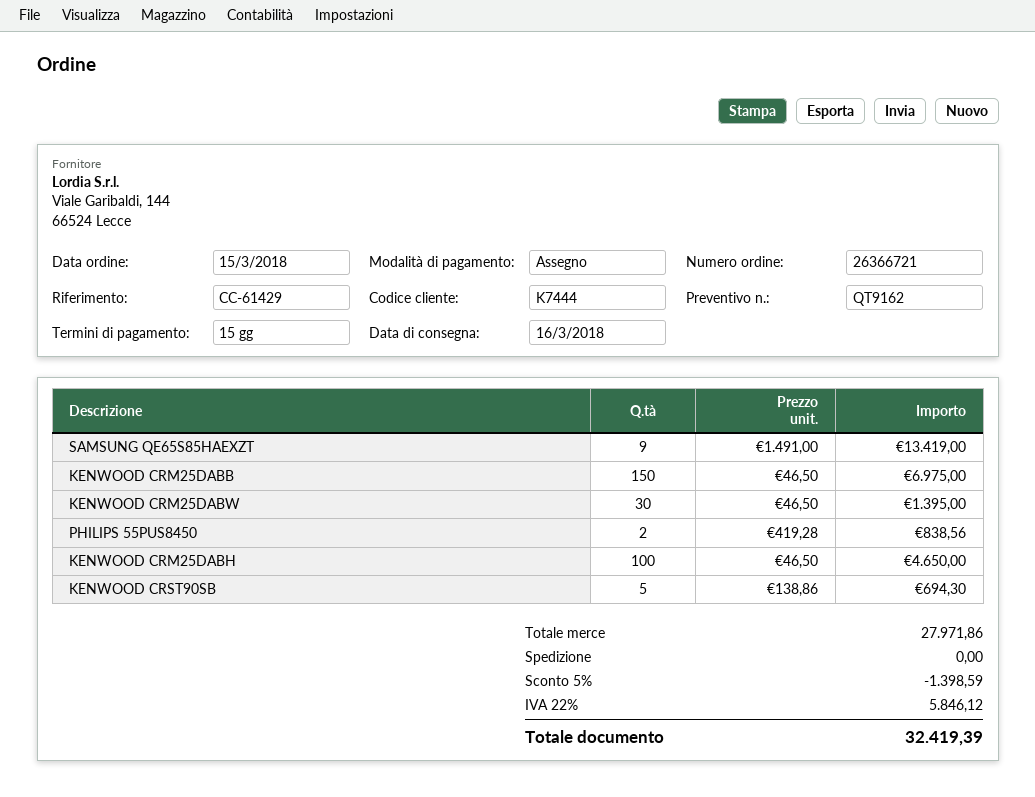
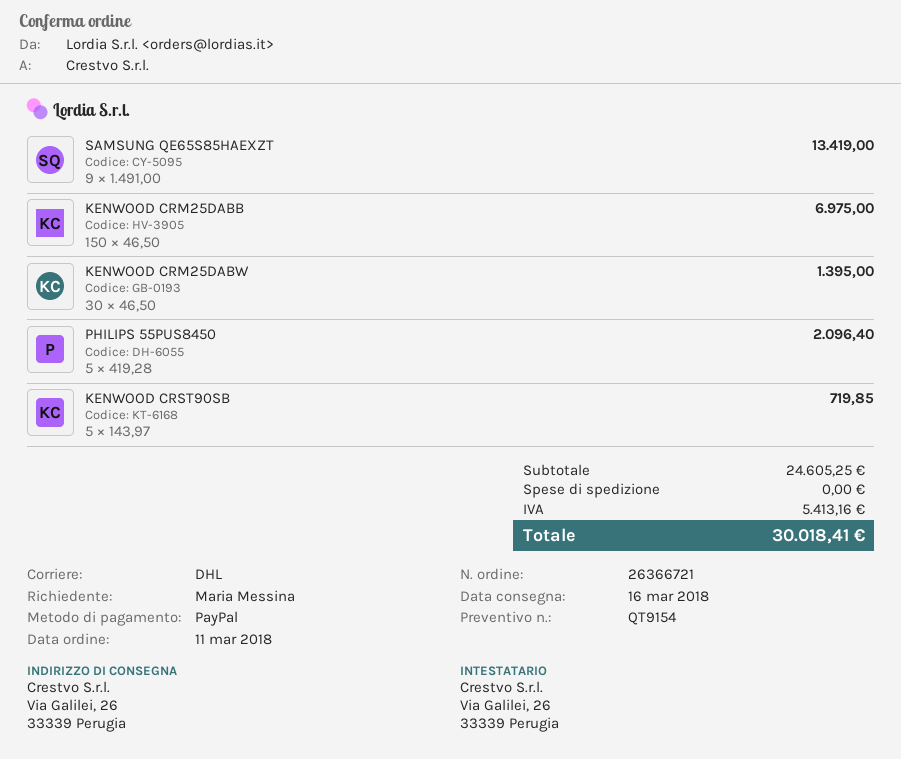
quote number: QT9162 -> QT9154
order date: 2018-03-15 -> 2018-03-11
payment method: cheque -> PayPal
PHILIPS 55PUS8450: 2 x 419.28 = 838.56 -> 5 x 419.28 = 2096.40
KENWOOD CRM25DABH: 100 x 46.50 = 4650.00 -> none
KENWOOD CRST90SB: 5 x 138.86 = 694.30 -> 5 x 143.97 = 719.85
subtotal: 27971.86 -> 24605.25
discount: 5% = 1398.59 -> none
tax: 5846.12 -> 5413.16
total: 32419.39 -> 30018.41

